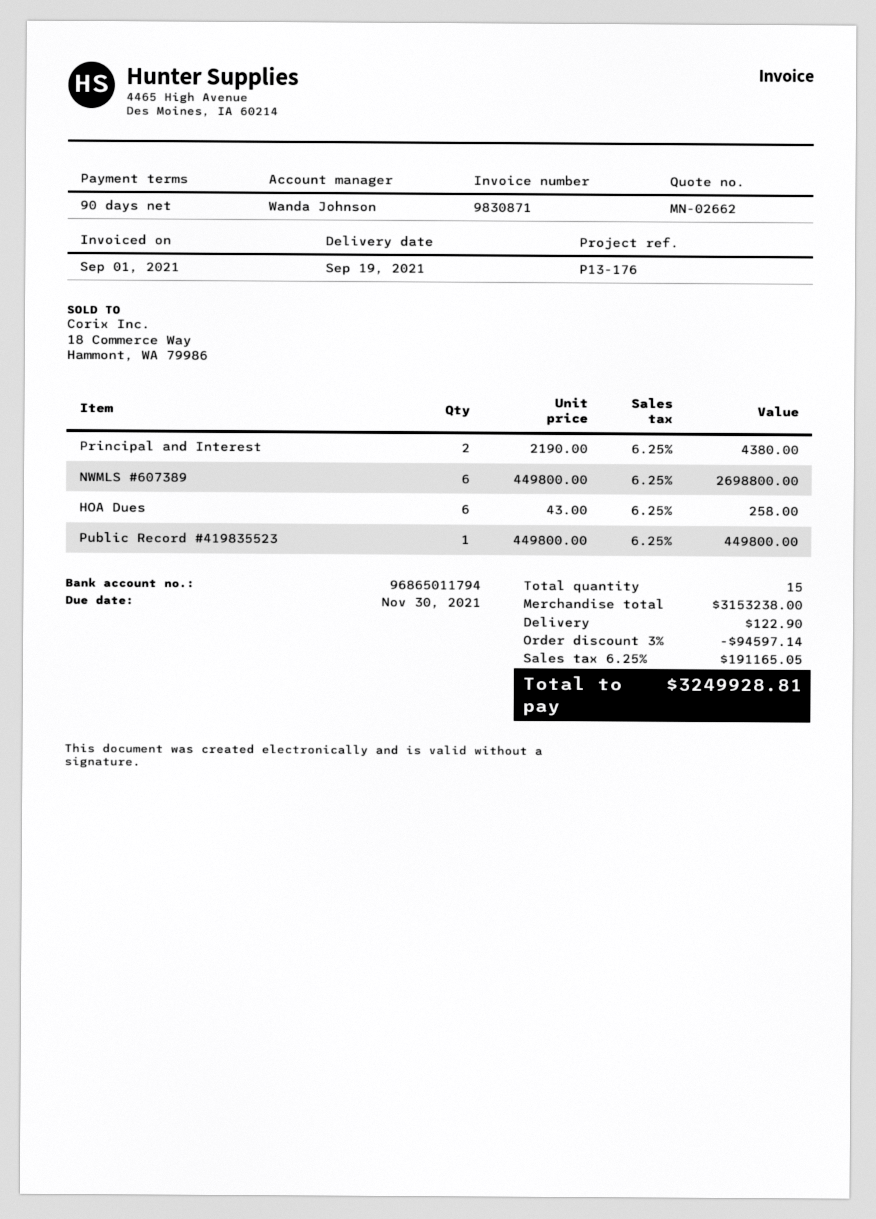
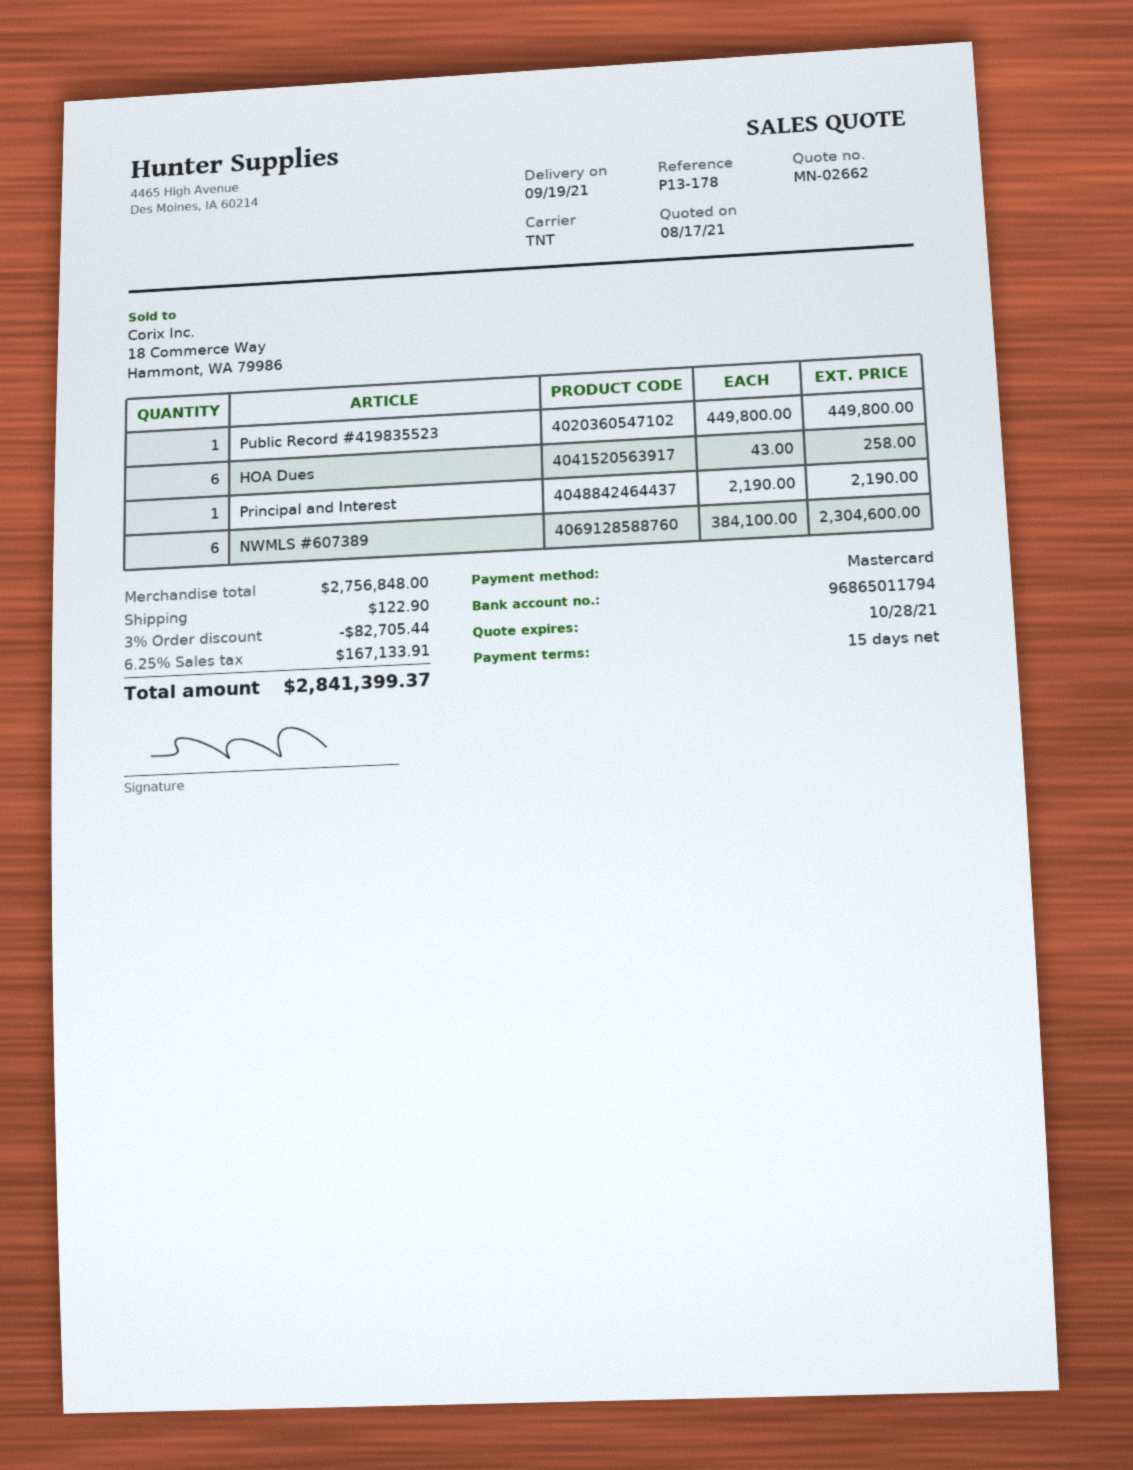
payment terms: 90 days -> 15 days
reference: P13-176 -> P13-178
Principal and Interest: 2 x 2190.00 = 4380.00 -> 1 x 2190.00 = 2190.00
NWMLS #607389: 6 x 449800.00 = 2698800.00 -> 6 x 384100.00 = 2304600.00
subtotal: 3153238.00 -> 2756848.00
discount: 3% = 94597.14 -> 3% = 82705.44
tax: 6.25% = 191165.05 -> 6.25% = 167133.91
total: 3249928.81 -> 2841399.37

